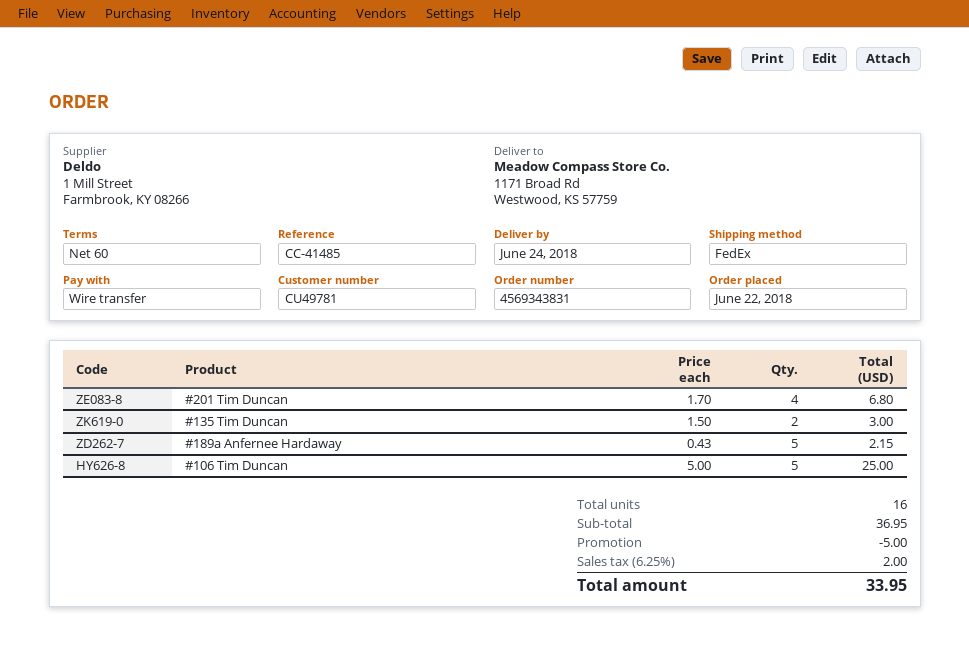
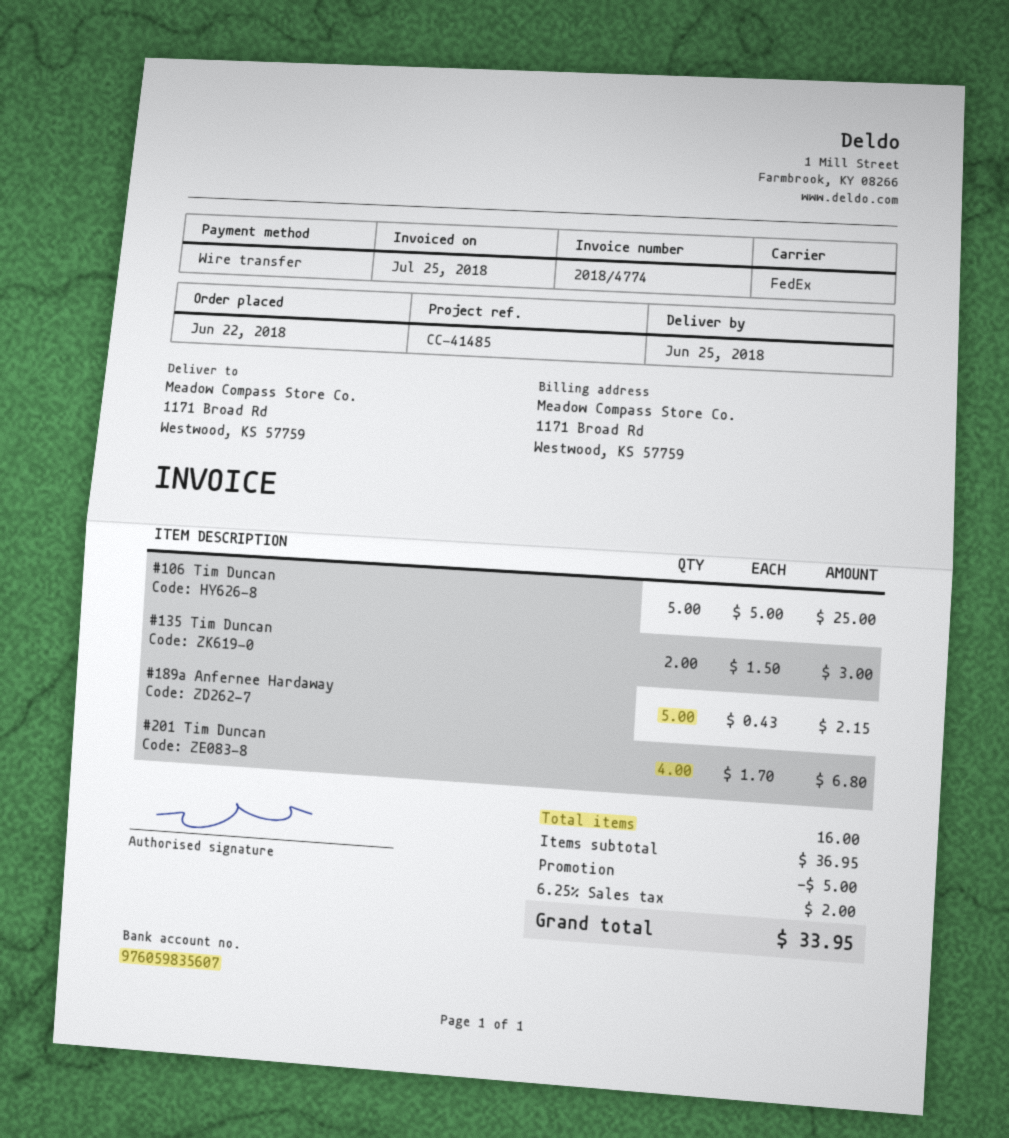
delivery date: 2018-06-24 -> 2018-06-25

